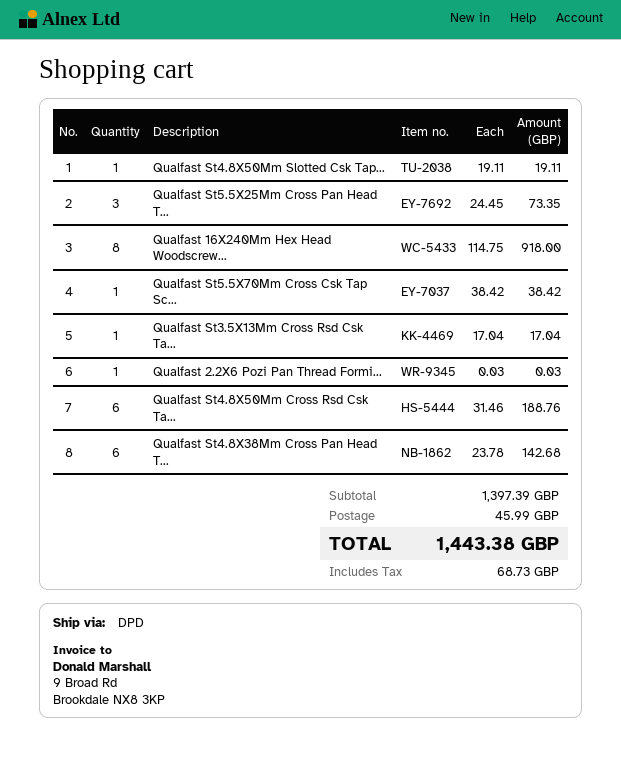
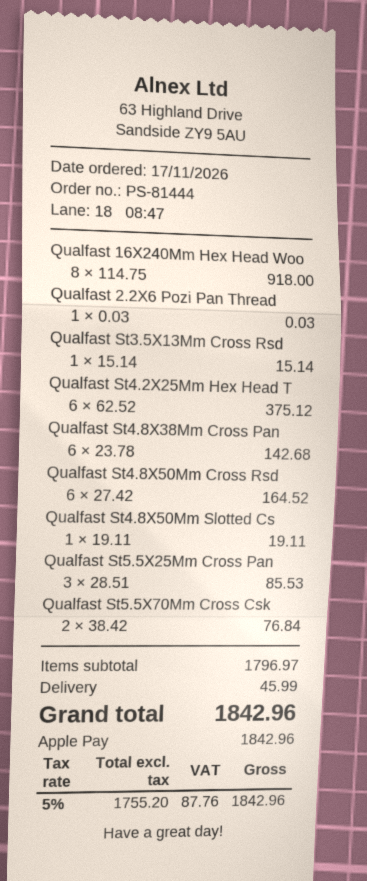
Qualfast St5.5X25Mm Cross Pan Head T...: 3 x 24.45 = 73.35 -> 3 x 28.51 = 85.53
Qualfast St5.5X70Mm Cross Csk Tap Sc...: 1 x 38.42 = 38.42 -> 2 x 38.42 = 76.84
Qualfast St3.5X13Mm Cross Rsd Csk Ta...: 1 x 17.04 = 17.04 -> 1 x 15.14 = 15.14
Qualfast St4.8X50Mm Cross Rsd Csk Ta...: 6 x 31.46 = 188.76 -> 6 x 27.42 = 164.52
Qualfast St4.2X25Mm Hex Head T: none -> 6 x 62.52 = 375.12
subtotal: 1397.39 -> 1796.97
tax: 68.73 -> 87.76
total: 1443.38 -> 1842.96

